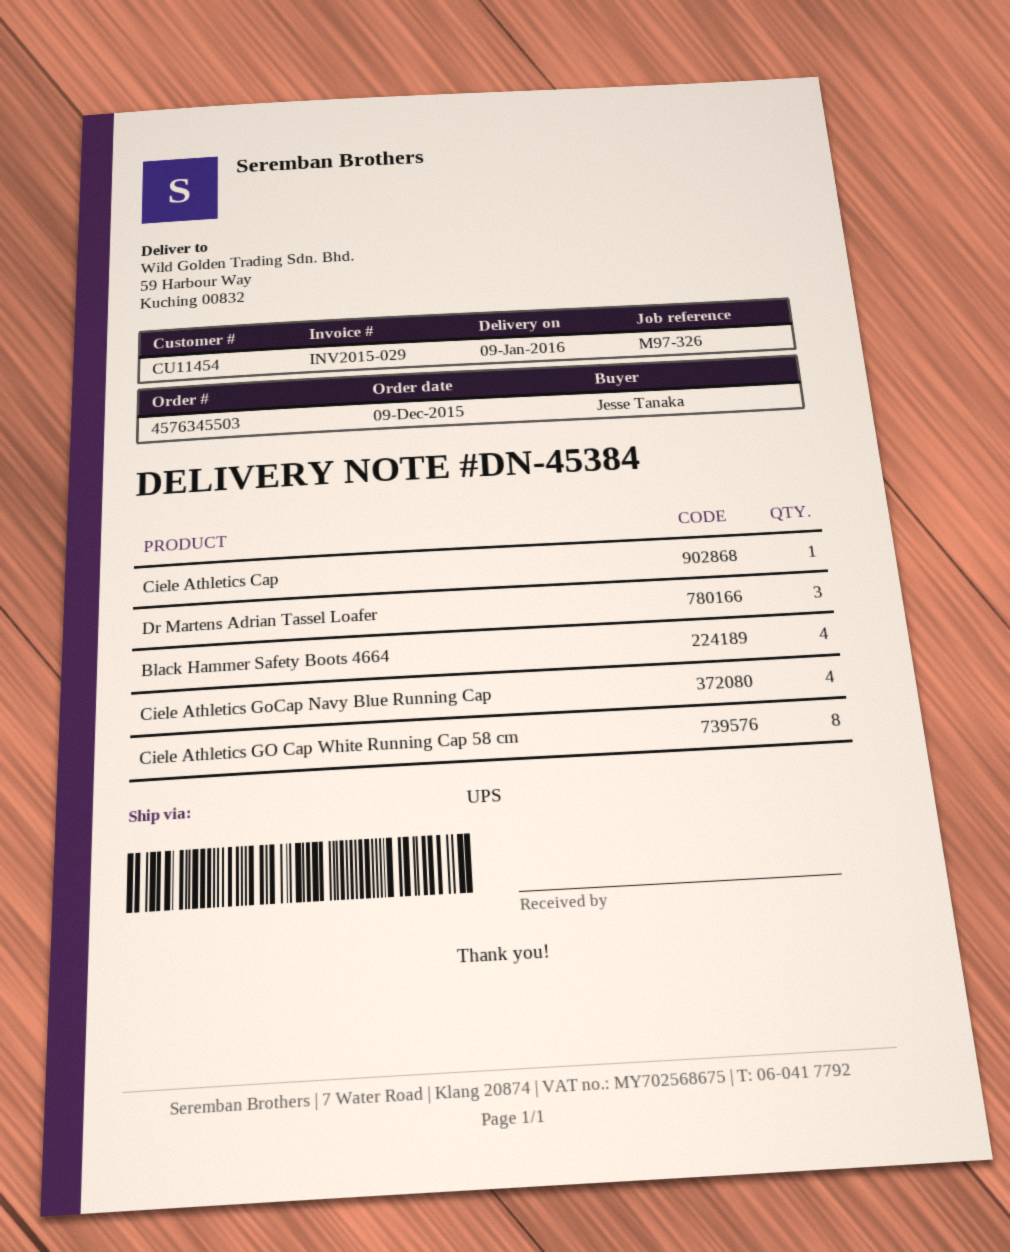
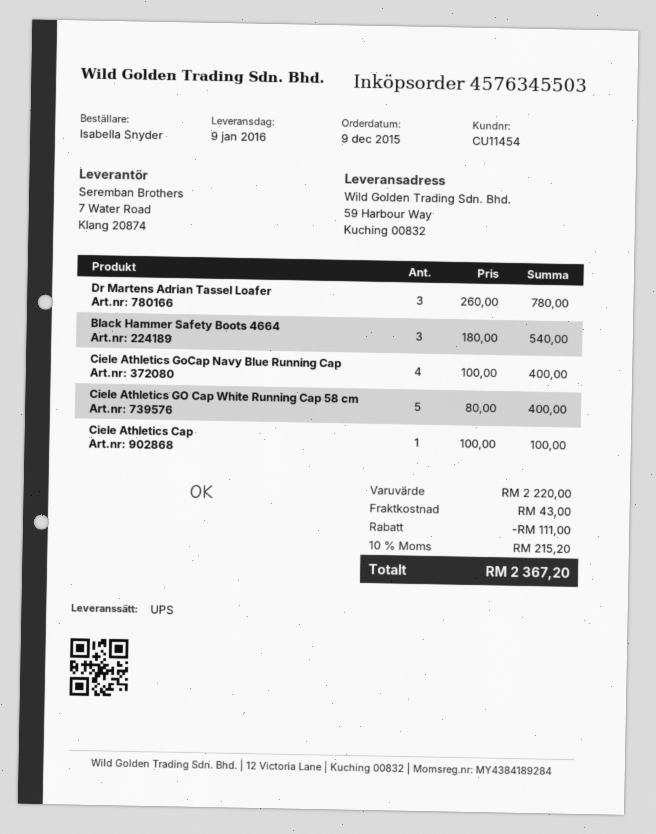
ordered by: Jesse Tanaka -> Isabella Snyder
Black Hammer Safety Boots 4664: 4 -> 3
Ciele Athletics GO Cap White Running Cap 58 cm: 8 -> 5

